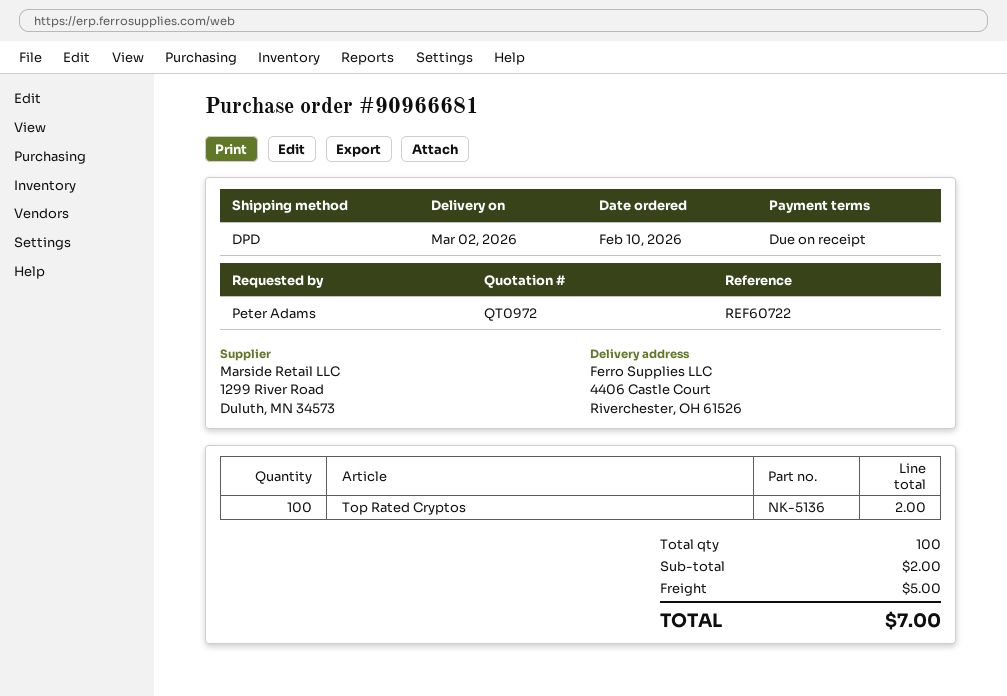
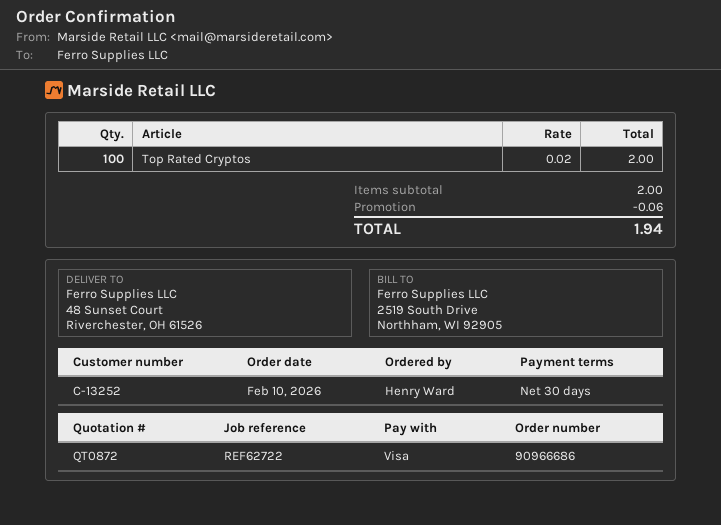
quote number: QT0972 -> QT0872
order number: 90966681 -> 90966686
payment terms: on receipt -> 30 days
reference: REF60722 -> REF62722
ordered by: Peter Adams -> Henry Ward
ship to: 4406 Castle Court, Riverchester, OH 61526 -> 48 Sunset Court, Riverchester, OH 61526
discount: none -> 0.06
shipping: 5.00 -> none
total: 7.00 -> 1.94

